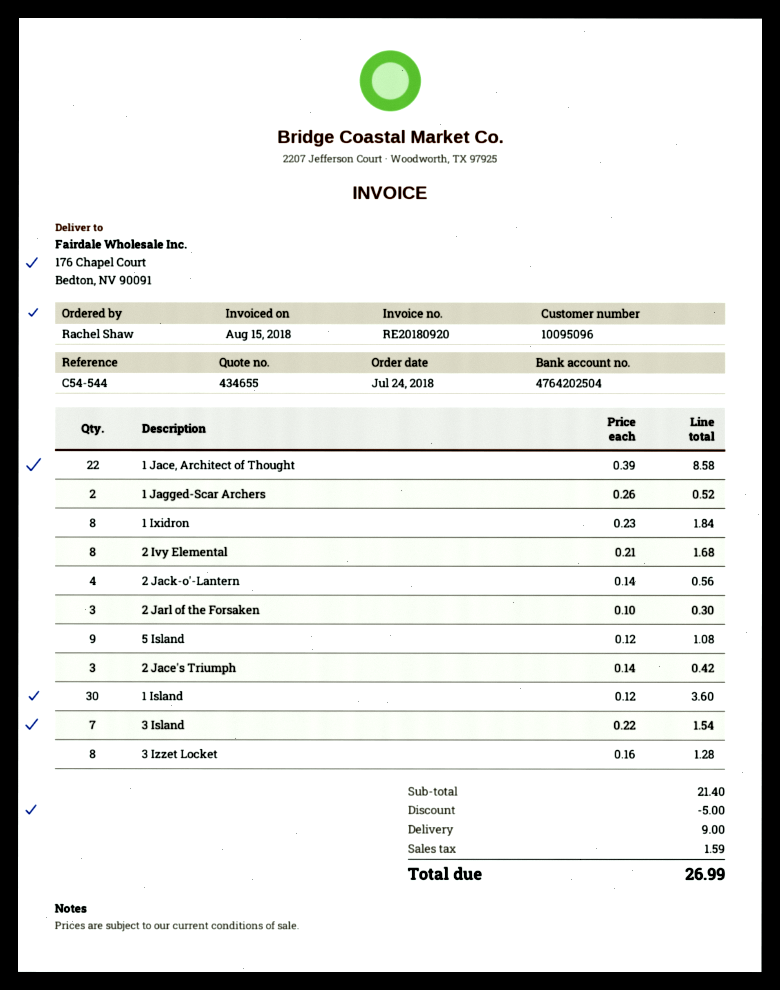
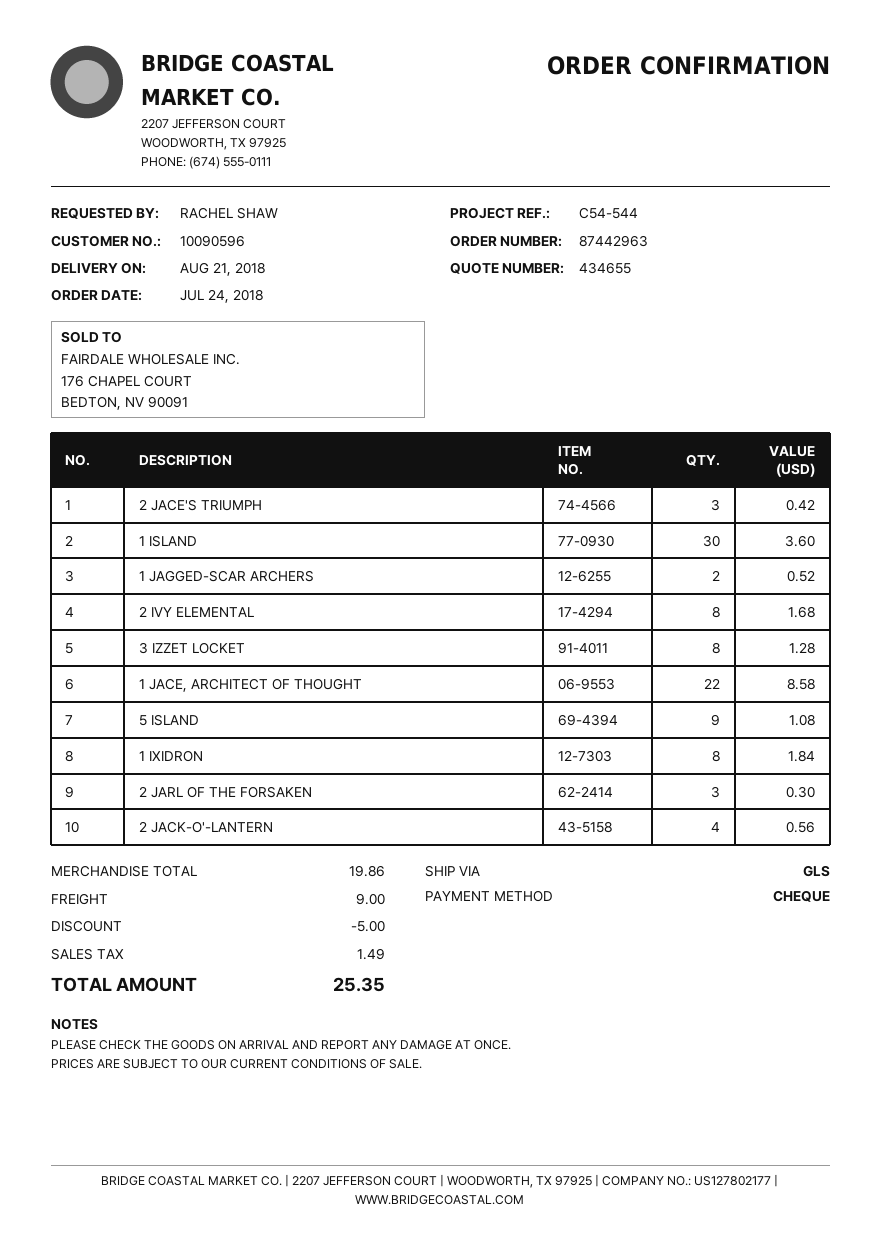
customer number: 10095096 -> 10090596
3 Island: 7 for 1.54 -> none
subtotal: 21.40 -> 19.86
tax: 1.59 -> 1.49
total: 26.99 -> 25.35

